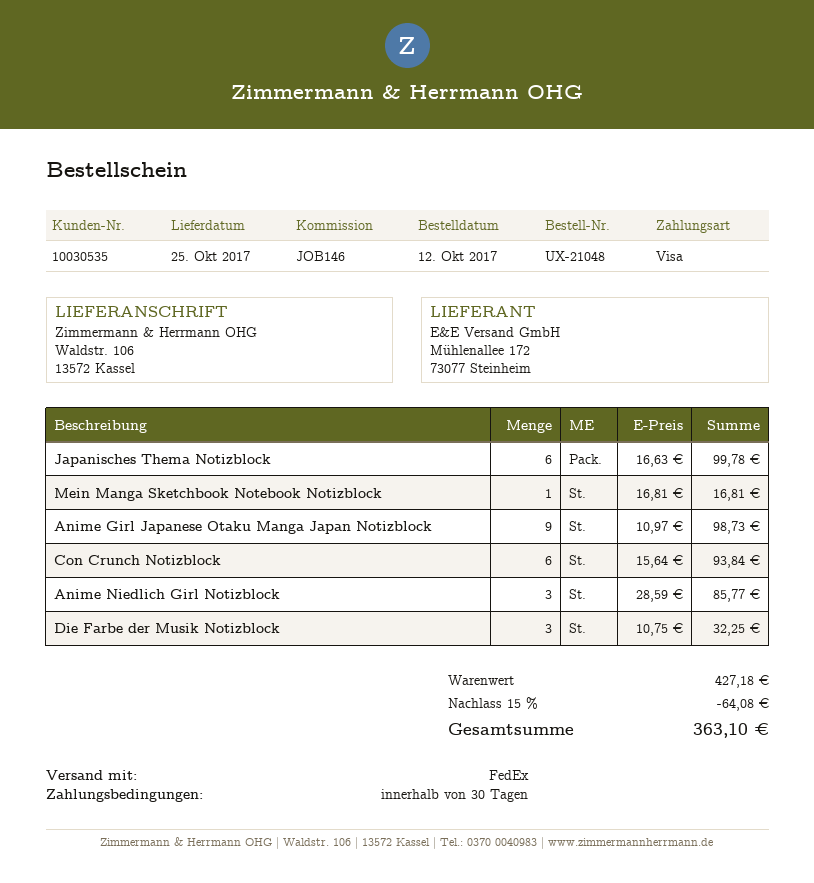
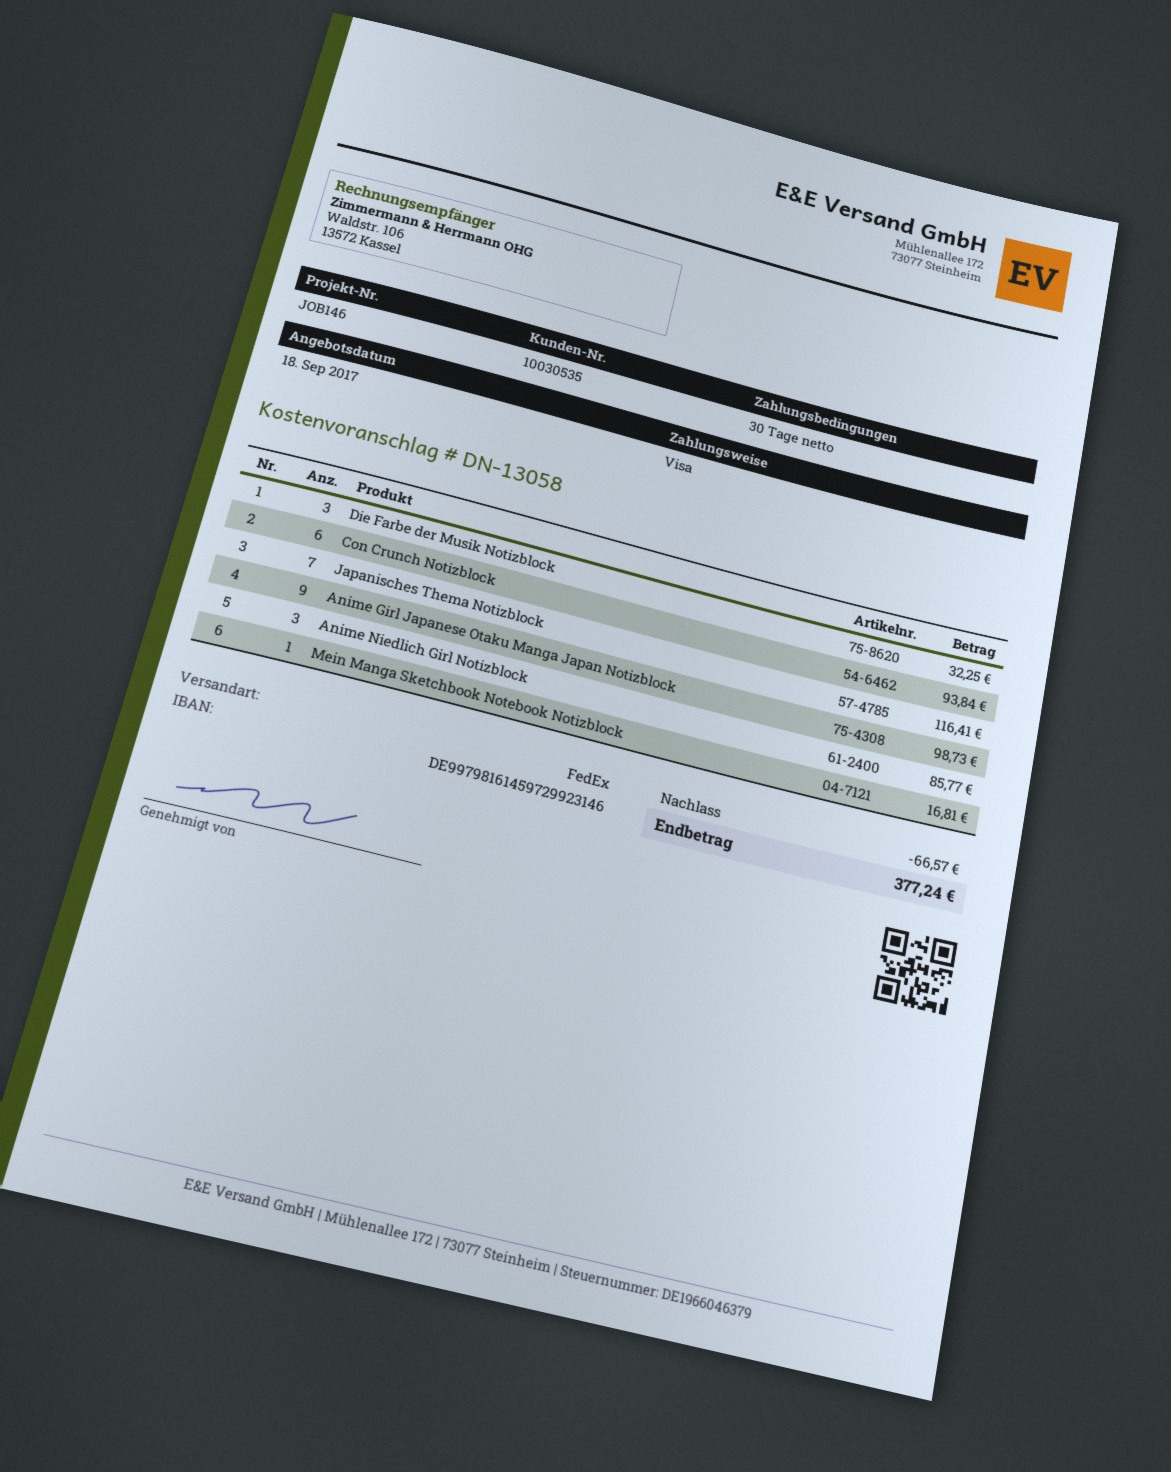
Japanisches Thema Notizblock: 6 for 99.78 -> 7 for 116.41
discount: 64.08 -> 66.57
total: 363.10 -> 377.24

